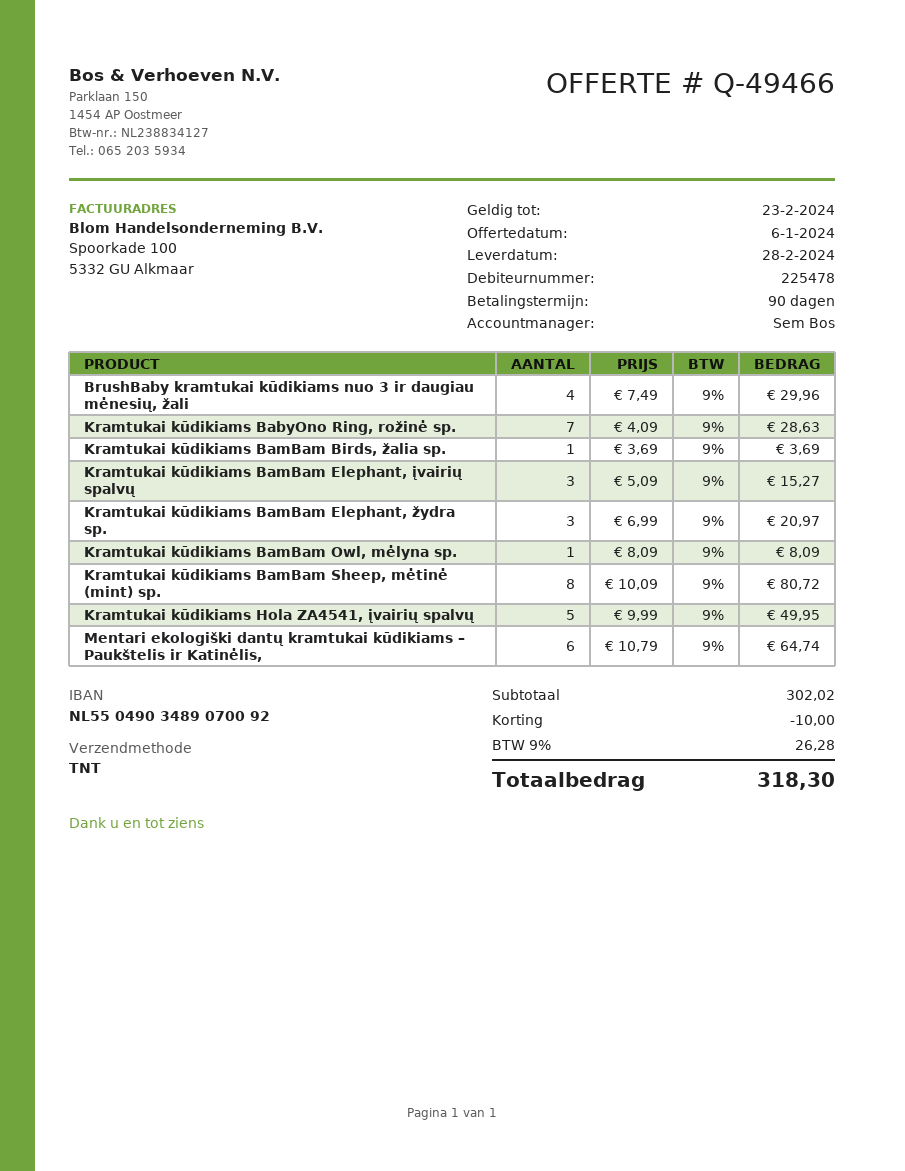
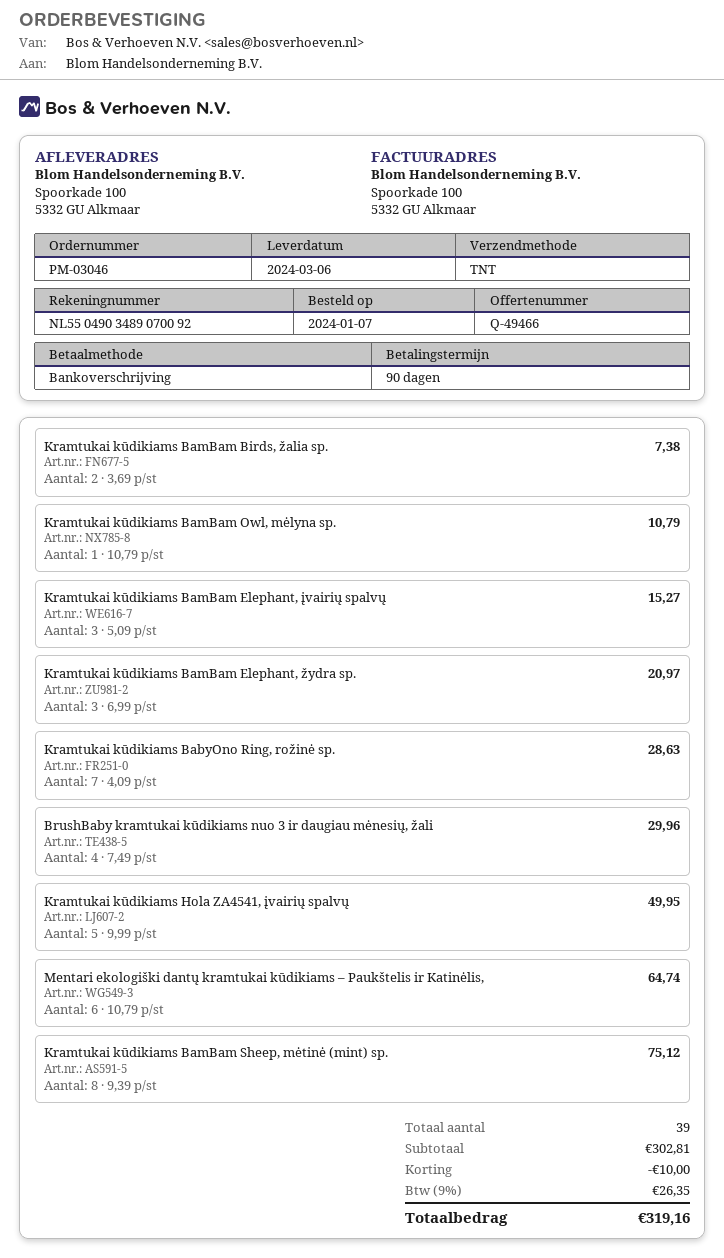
delivery date: 2024-02-28 -> 2024-03-06
Kramtukai kūdikiams BamBam Birds, žalia sp.: 1 x 3.69 = 3.69 -> 2 x 3.69 = 7.38
Kramtukai kūdikiams BamBam Owl, mėlyna sp.: 1 x 8.09 = 8.09 -> 1 x 10.79 = 10.79
Kramtukai kūdikiams BamBam Sheep, mėtinė (mint) sp.: 8 x 10.09 = 80.72 -> 8 x 9.39 = 75.12
subtotal: 302.02 -> 302.81
tax: 9% = 26.28 -> 9% = 26.35
total: 318.30 -> 319.16

